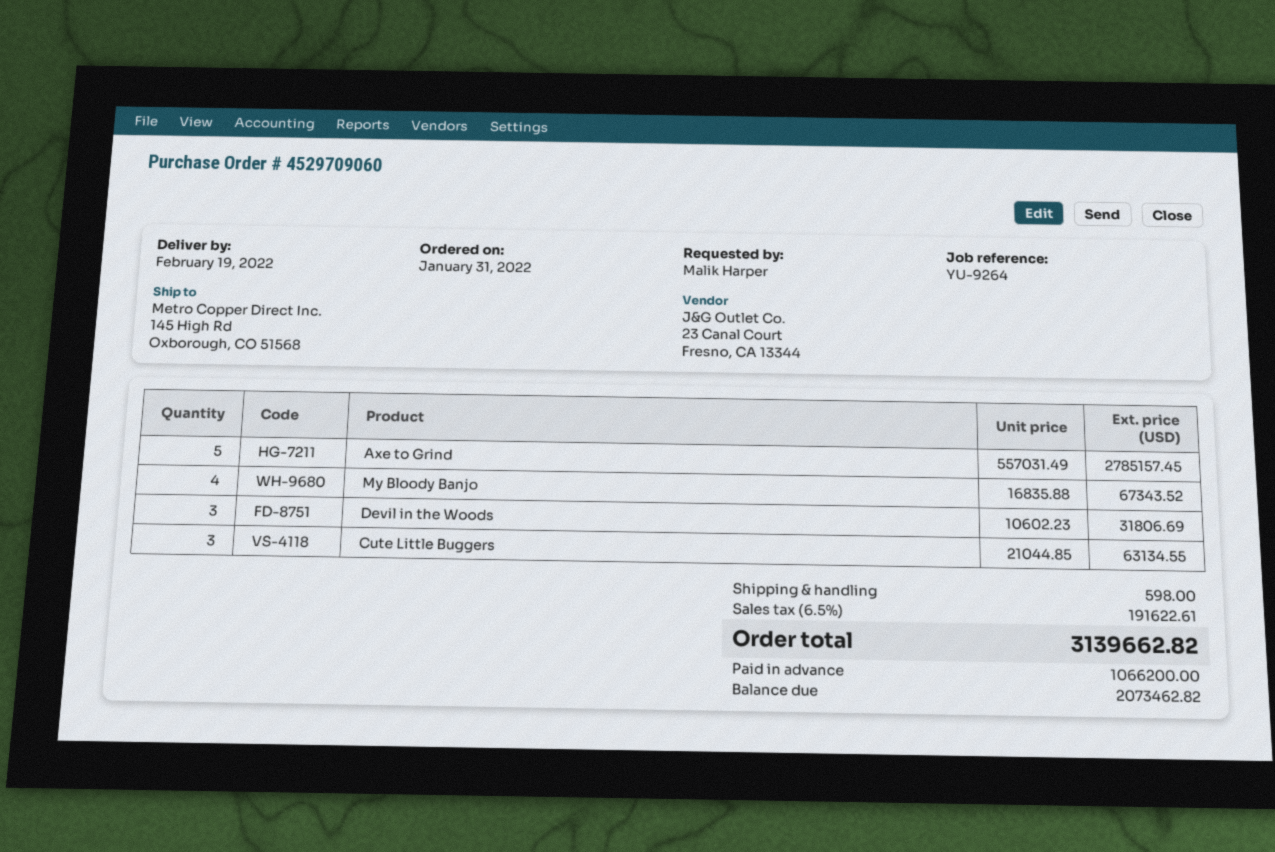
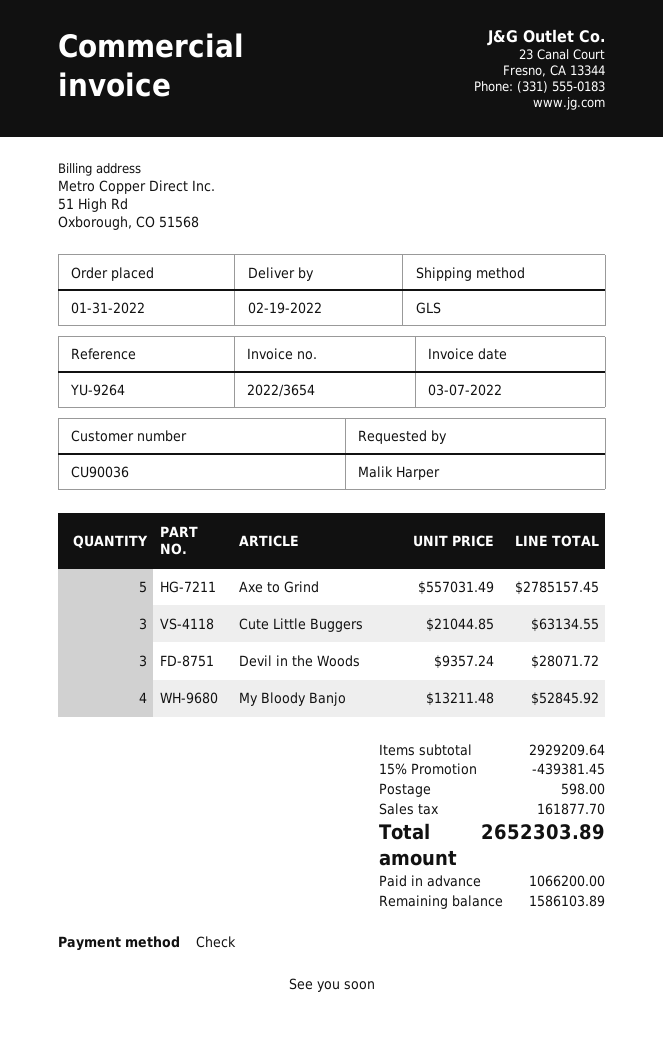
My Bloody Banjo: 4 x 16835.88 = 67343.52 -> 4 x 13211.48 = 52845.92
Devil in the Woods: 3 x 10602.23 = 31806.69 -> 3 x 9357.24 = 28071.72
discount: none -> 15% = 439381.45
tax: 191622.61 -> 161877.70
total: 3139662.82 -> 2652303.89
balance: 2073462.82 -> 1586103.89

